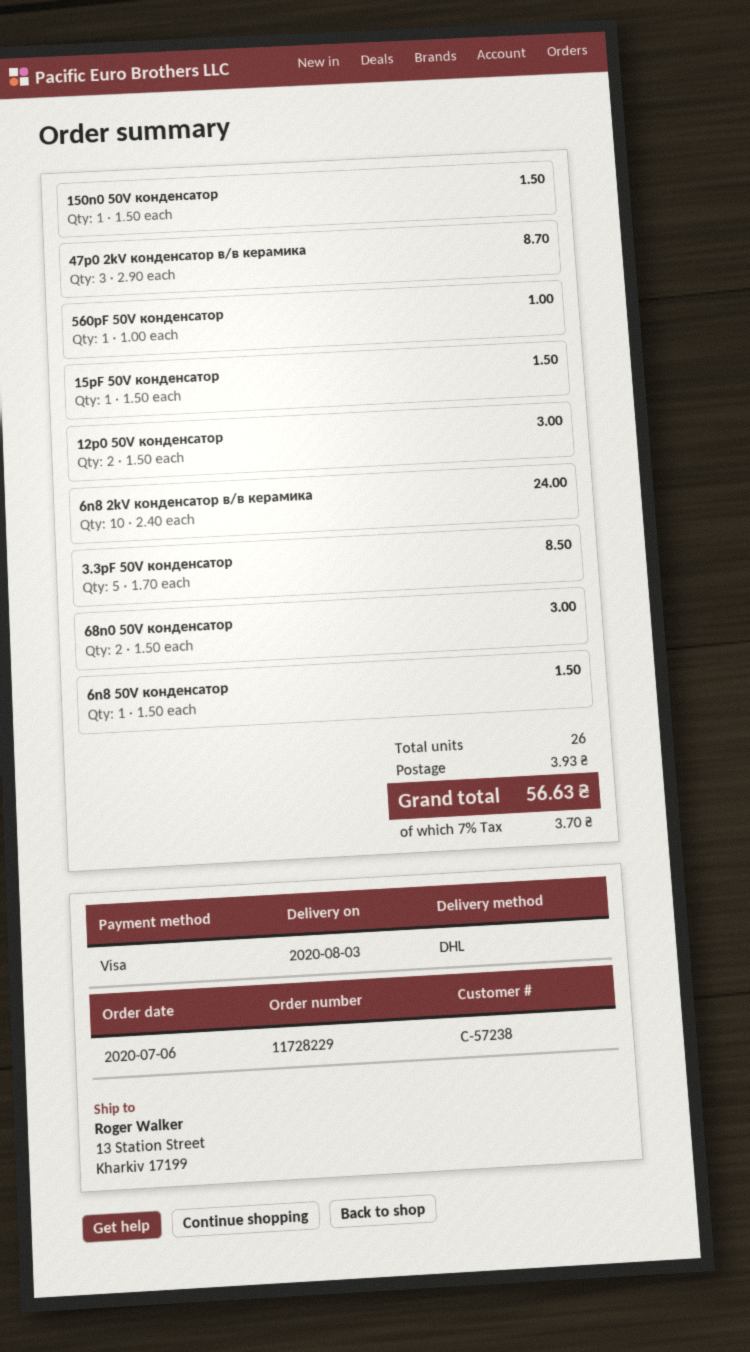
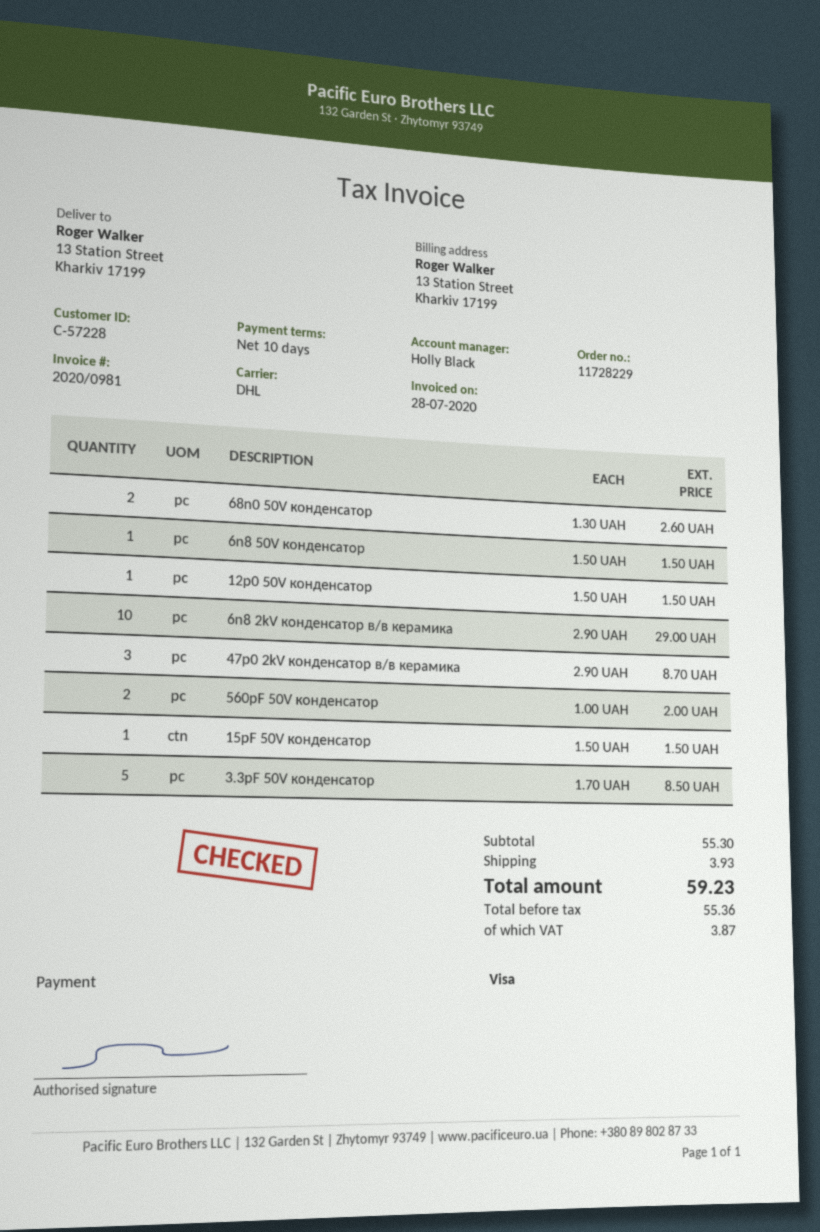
customer number: C-57238 -> C-57228
150n0 50V конденсатор: 1 x 1.50 = 1.50 -> none
560pF 50V конденсатор: 1 x 1.00 = 1.00 -> 2 x 1.00 = 2.00
12p0 50V конденсатор: 2 x 1.50 = 3.00 -> 1 x 1.50 = 1.50
6n8 2kV конденсатор в/в керамика: 10 x 2.40 = 24.00 -> 10 x 2.90 = 29.00
68n0 50V конденсатор: 2 x 1.50 = 3.00 -> 2 x 1.30 = 2.60
tax: 3.70 -> 3.87
total: 56.63 -> 59.23

